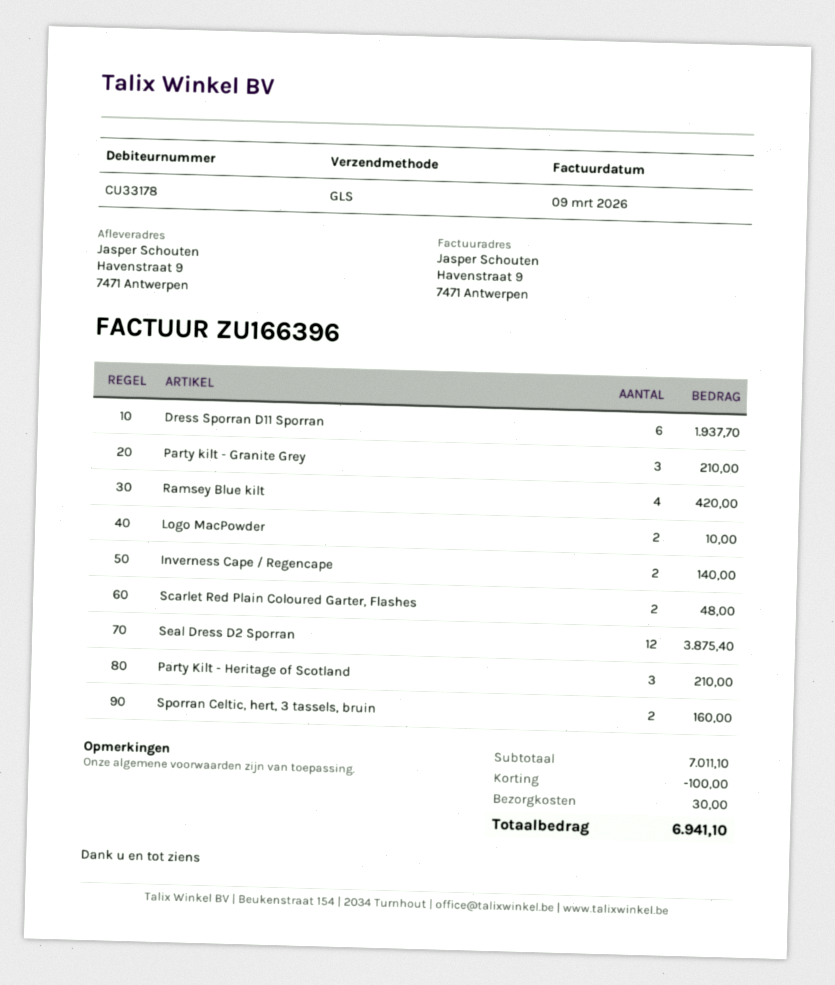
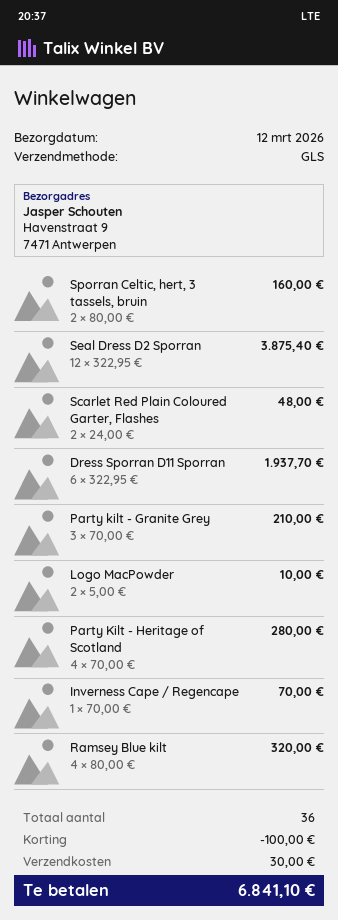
Ramsey Blue kilt: 4 for 420.00 -> 4 for 320.00
Inverness Cape / Regencape: 2 for 140.00 -> 1 for 70.00
Party Kilt - Heritage of Scotland: 3 for 210.00 -> 4 for 280.00
total: 6941.10 -> 6841.10

